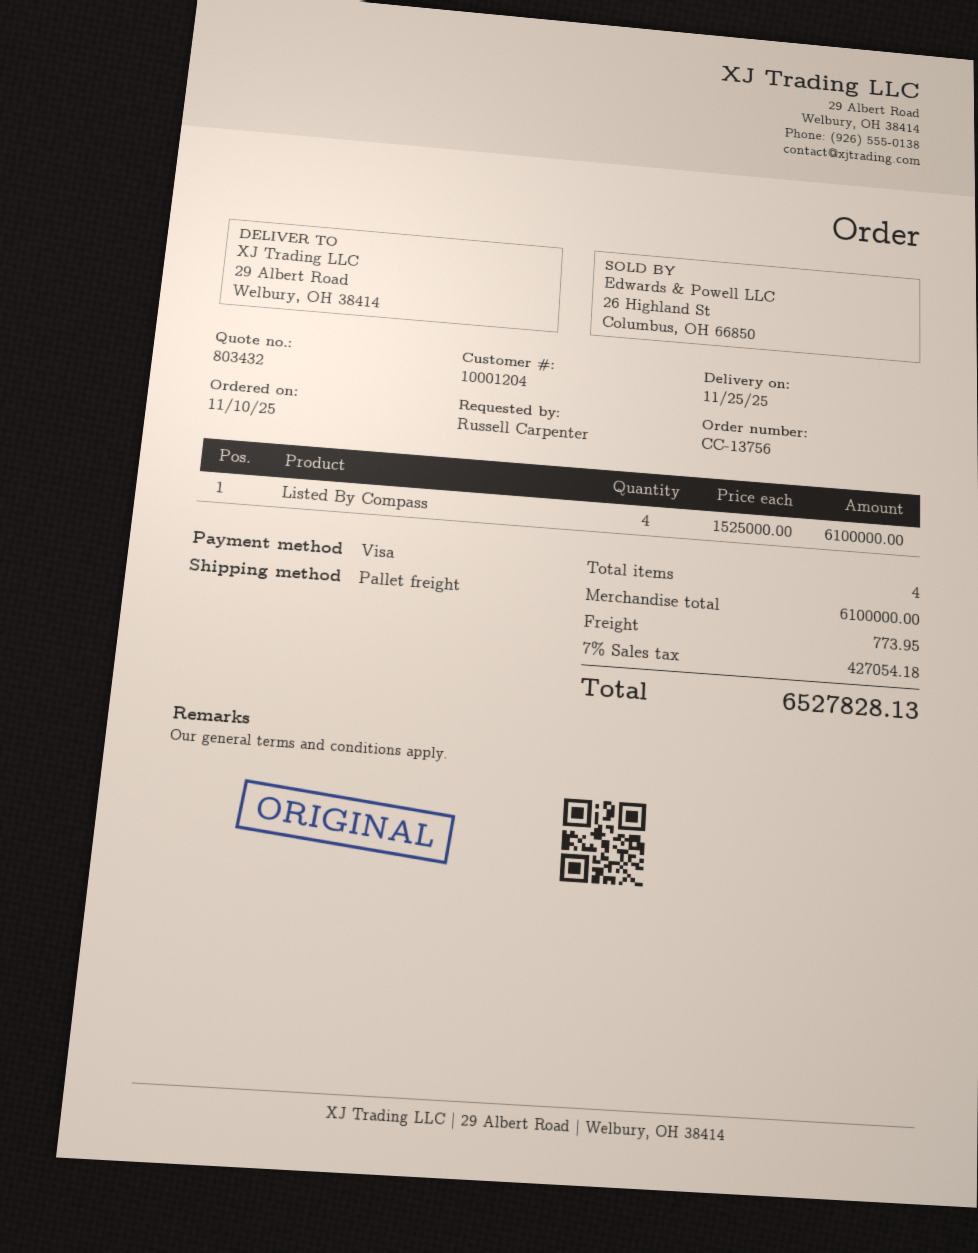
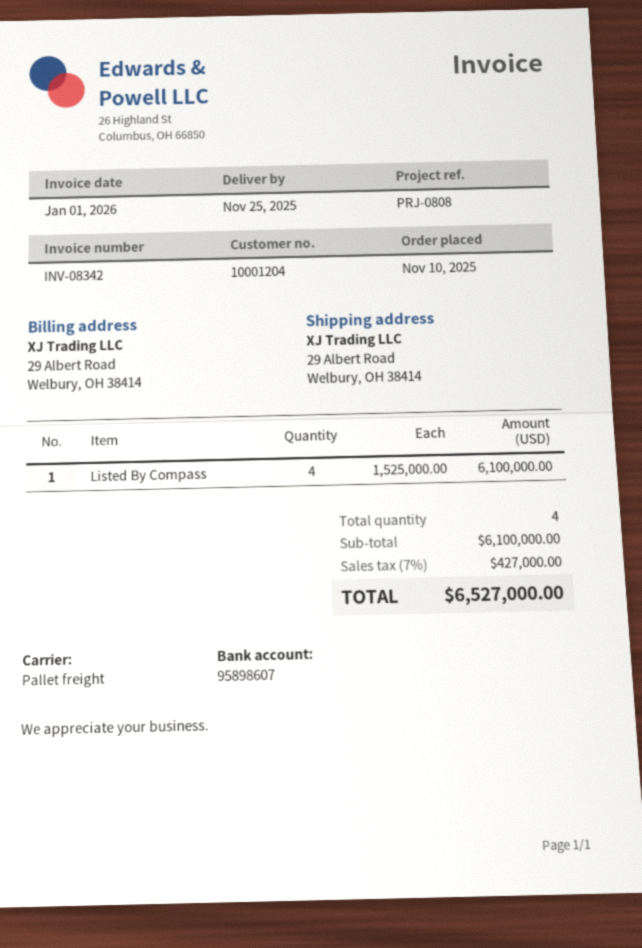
shipping: 773.95 -> none
tax: 7% = 427054.18 -> 7% = 427000.00
total: 6527828.13 -> 6527000.00

